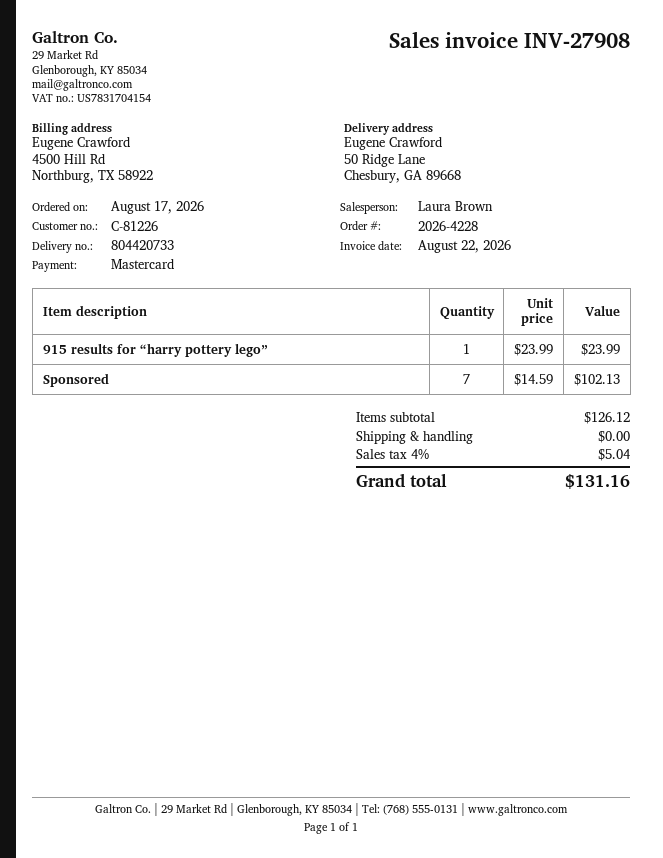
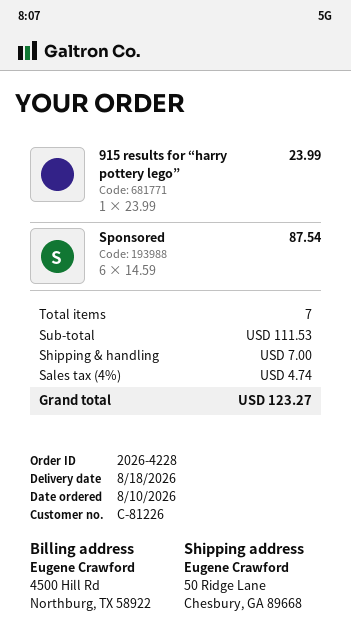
order date: 2026-08-17 -> 2026-08-10
Sponsored: 7 x 14.59 = 102.13 -> 6 x 14.59 = 87.54
subtotal: 126.12 -> 111.53
shipping: 0.00 -> 7.00
tax: 4% = 5.04 -> 4% = 4.74
total: 131.16 -> 123.27

